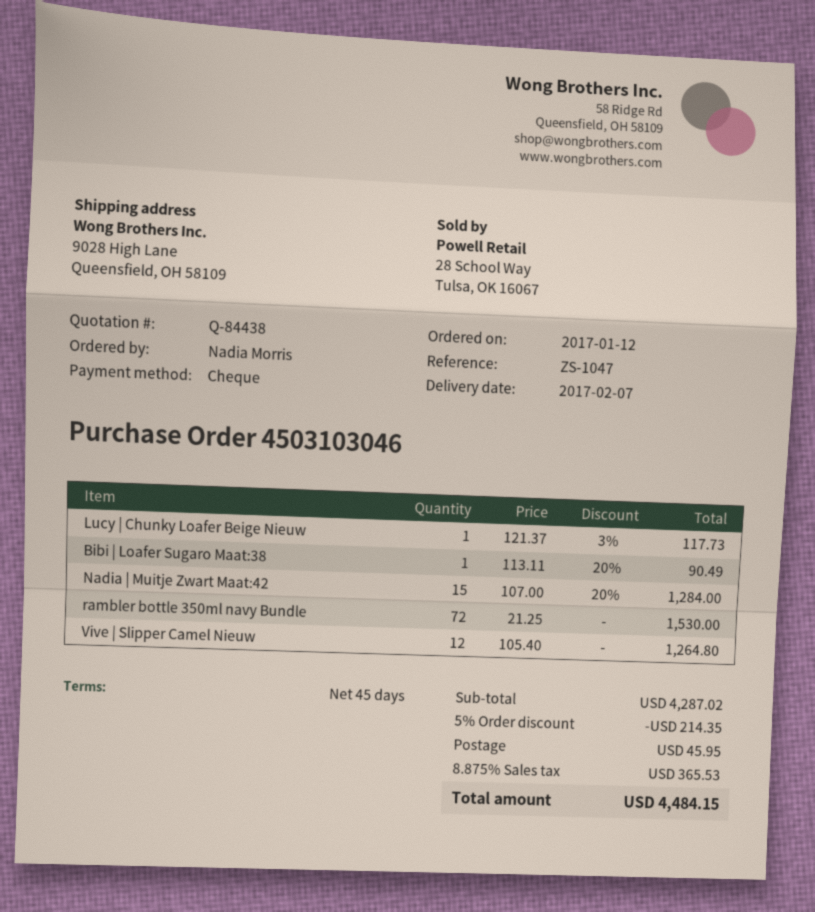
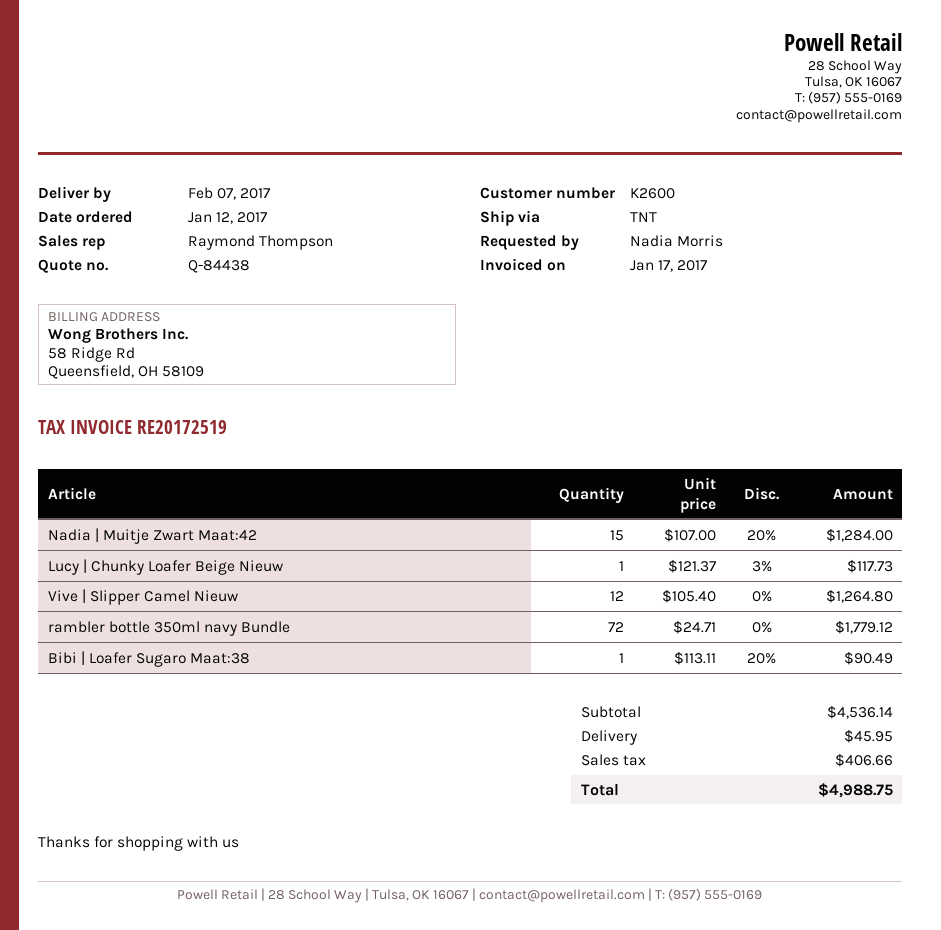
rambler bottle 350ml navy Bundle: 72 x 21.25 = 1530.00 -> 72 x 24.71 = 1779.12
subtotal: 4287.02 -> 4536.14
discount: 5% = 214.35 -> none
tax: 365.53 -> 406.66
total: 4484.15 -> 4988.75

